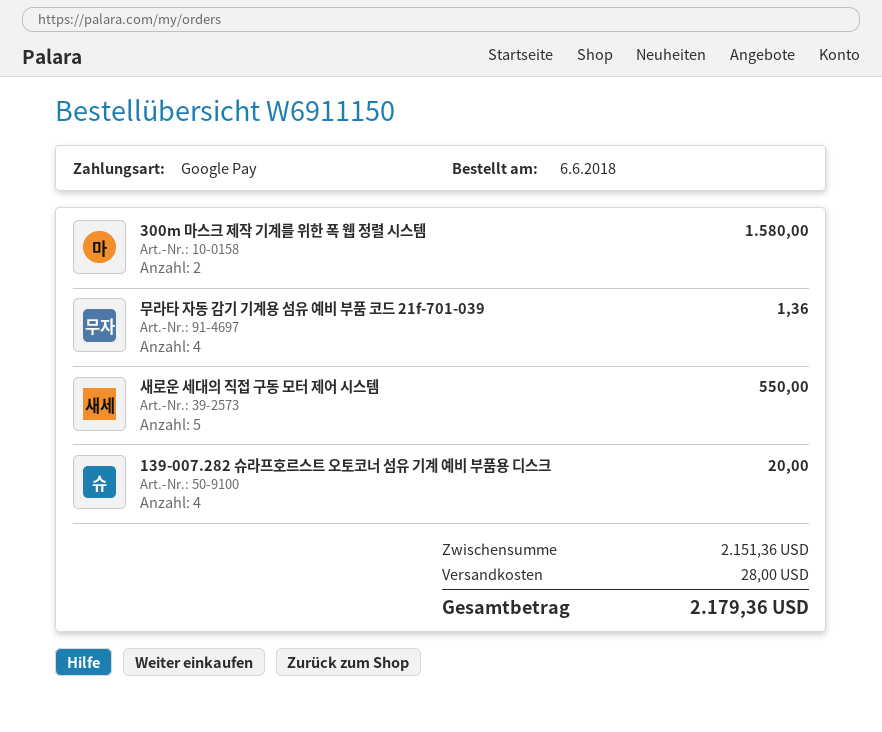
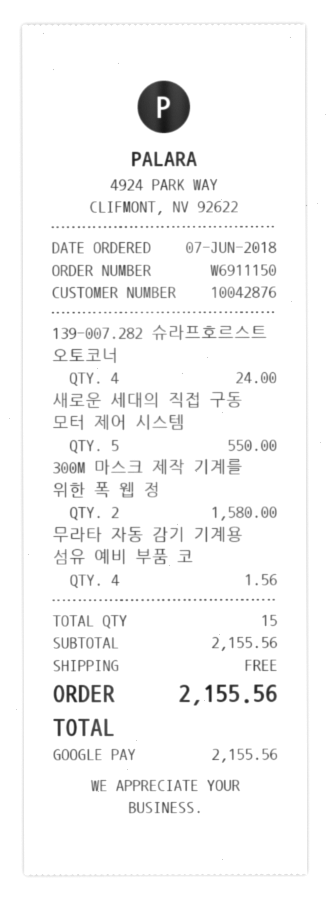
order date: 2018-06-06 -> 2018-06-07
무라타 자동 감기 기계용 섬유 예비 부품 코드 21f-701-039: 4 for 1.36 -> 4 for 1.56
139-007.282 슈라프호르스트 오토코너 섬유 기계 예비 부품용 디스크: 4 for 20.00 -> 4 for 24.00
subtotal: 2151.36 -> 2155.56
shipping: 28.00 -> 0.00
total: 2179.36 -> 2155.56

